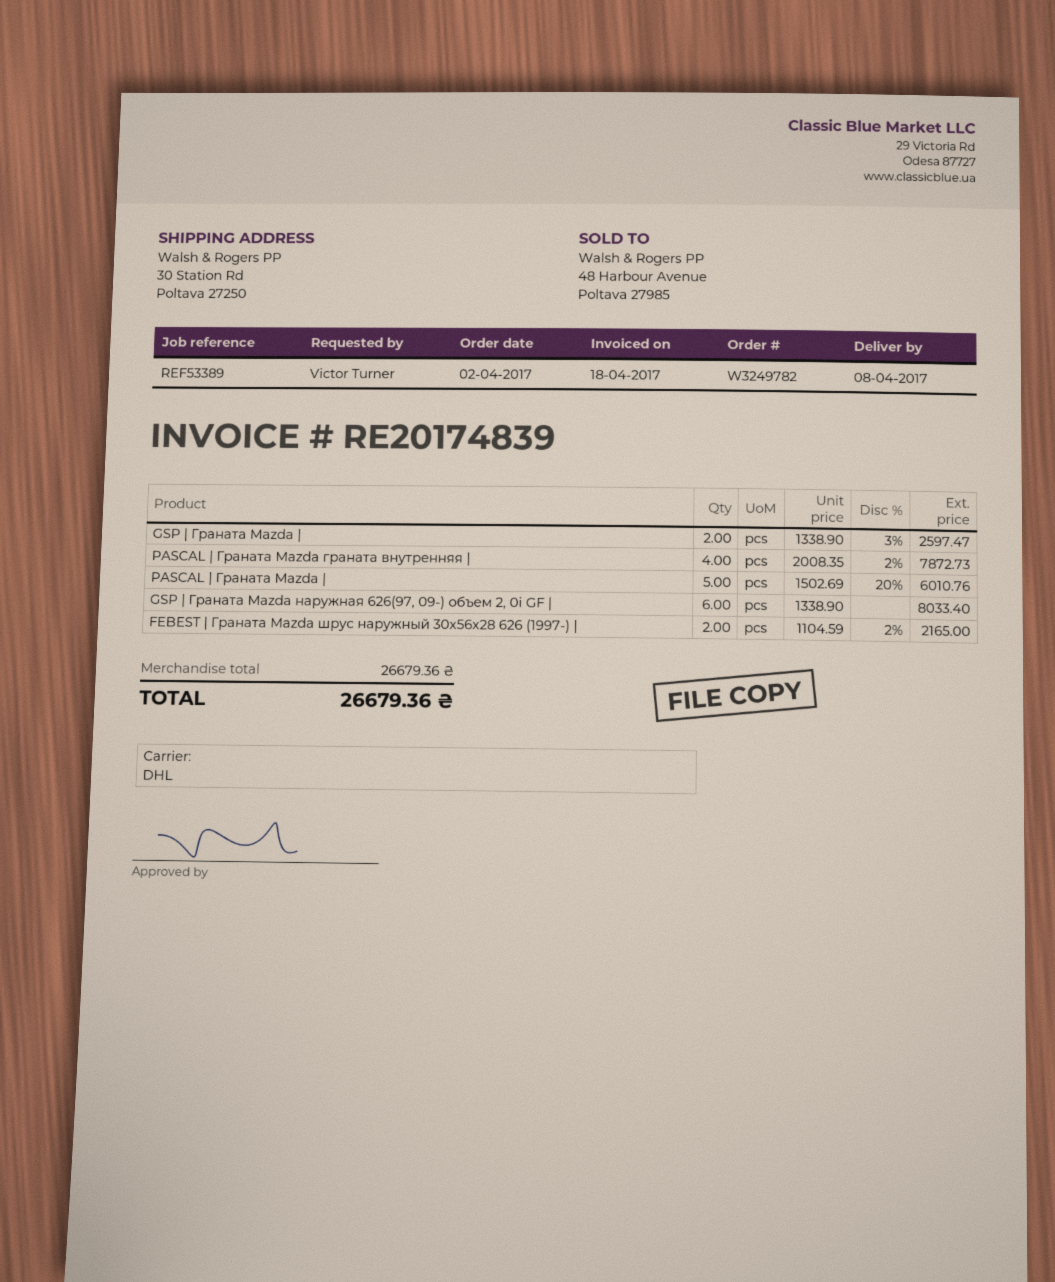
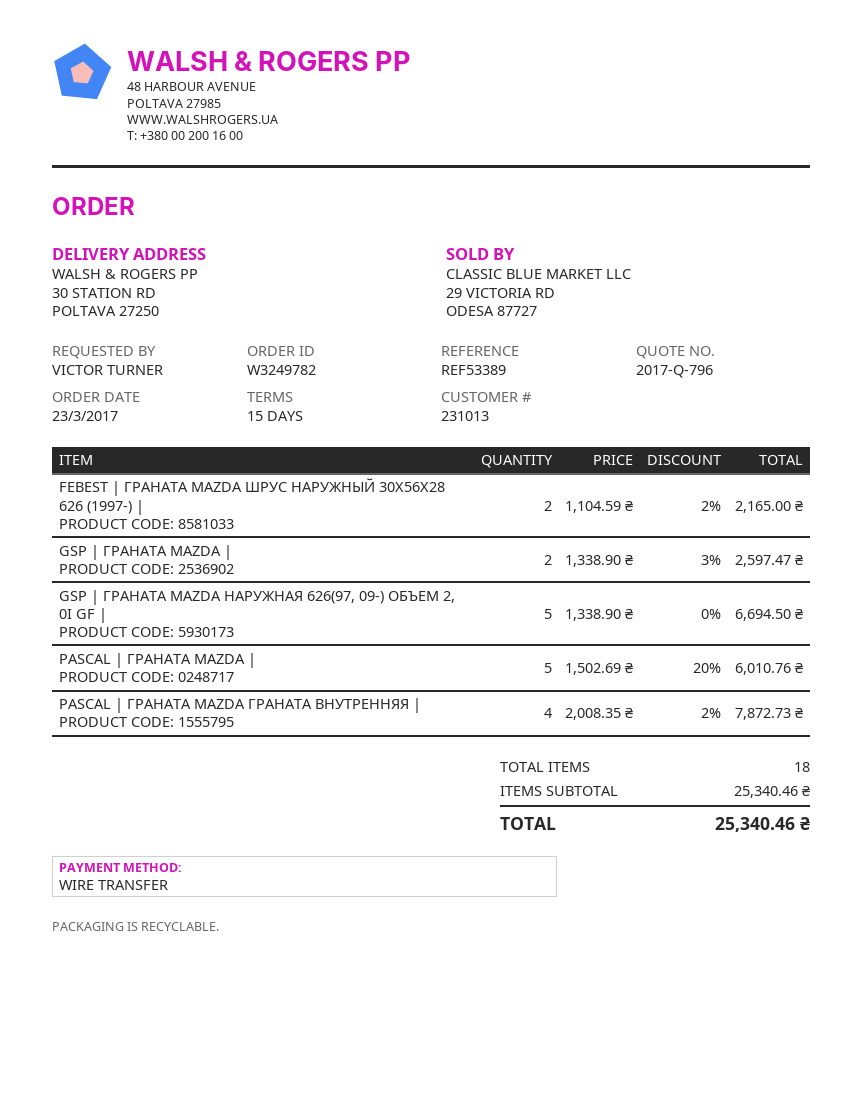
order date: 2017-04-02 -> 2017-03-23
GSP | Граната Mazda наружная 626(97, 09-) объем 2, 0i GF |: 6 x 1338.90 = 8033.40 -> 5 x 1338.90 = 6694.50
subtotal: 26679.36 -> 25340.46
total: 26679.36 -> 25340.46

